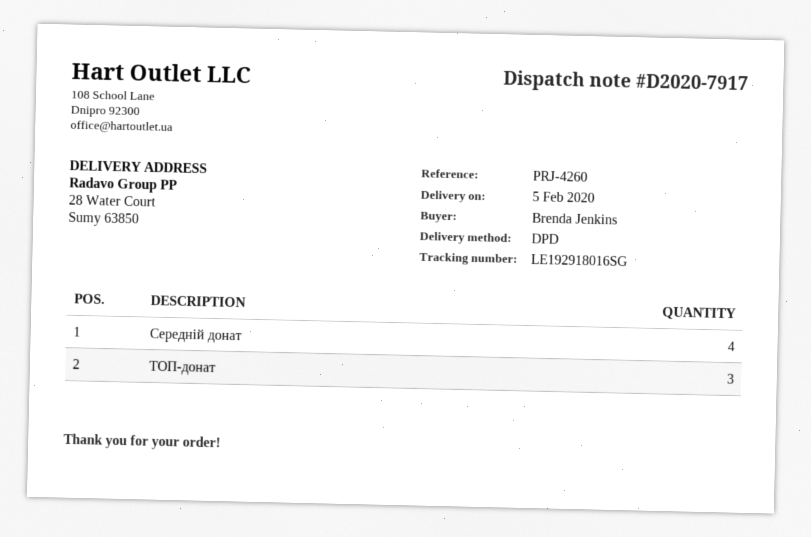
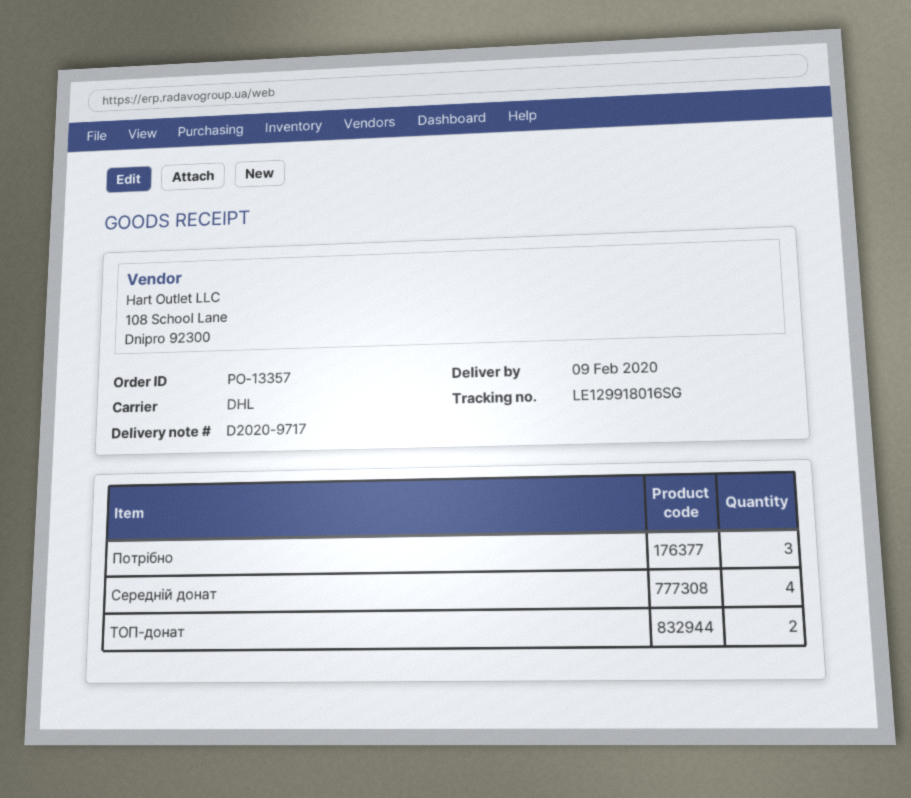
delivery note number: D2020-7917 -> D2020-9717
delivery date: 2020-02-05 -> 2020-02-09
shipping method: DPD -> DHL
tracking number: LE192918016SG -> LE129918016SG
ТОП-донат: 3 -> 2
Потрібно: none -> 3

